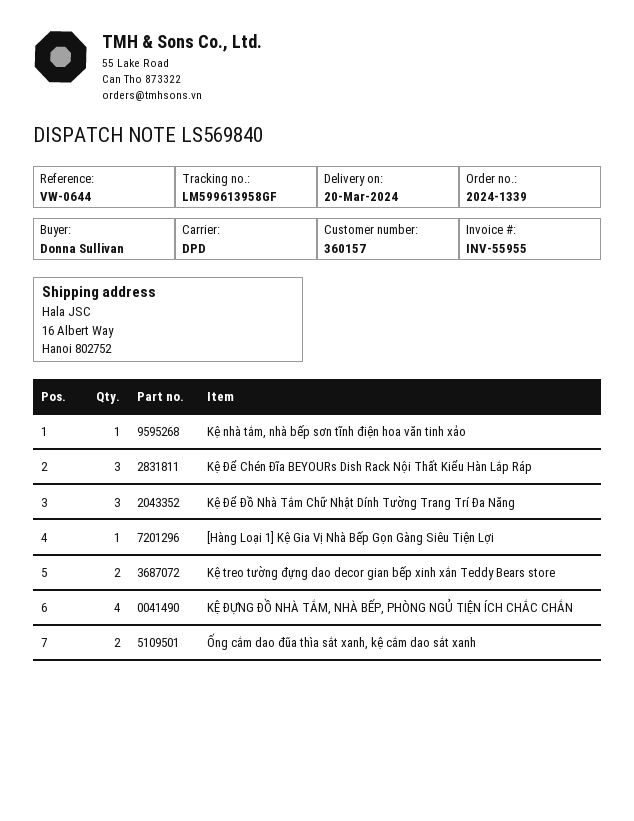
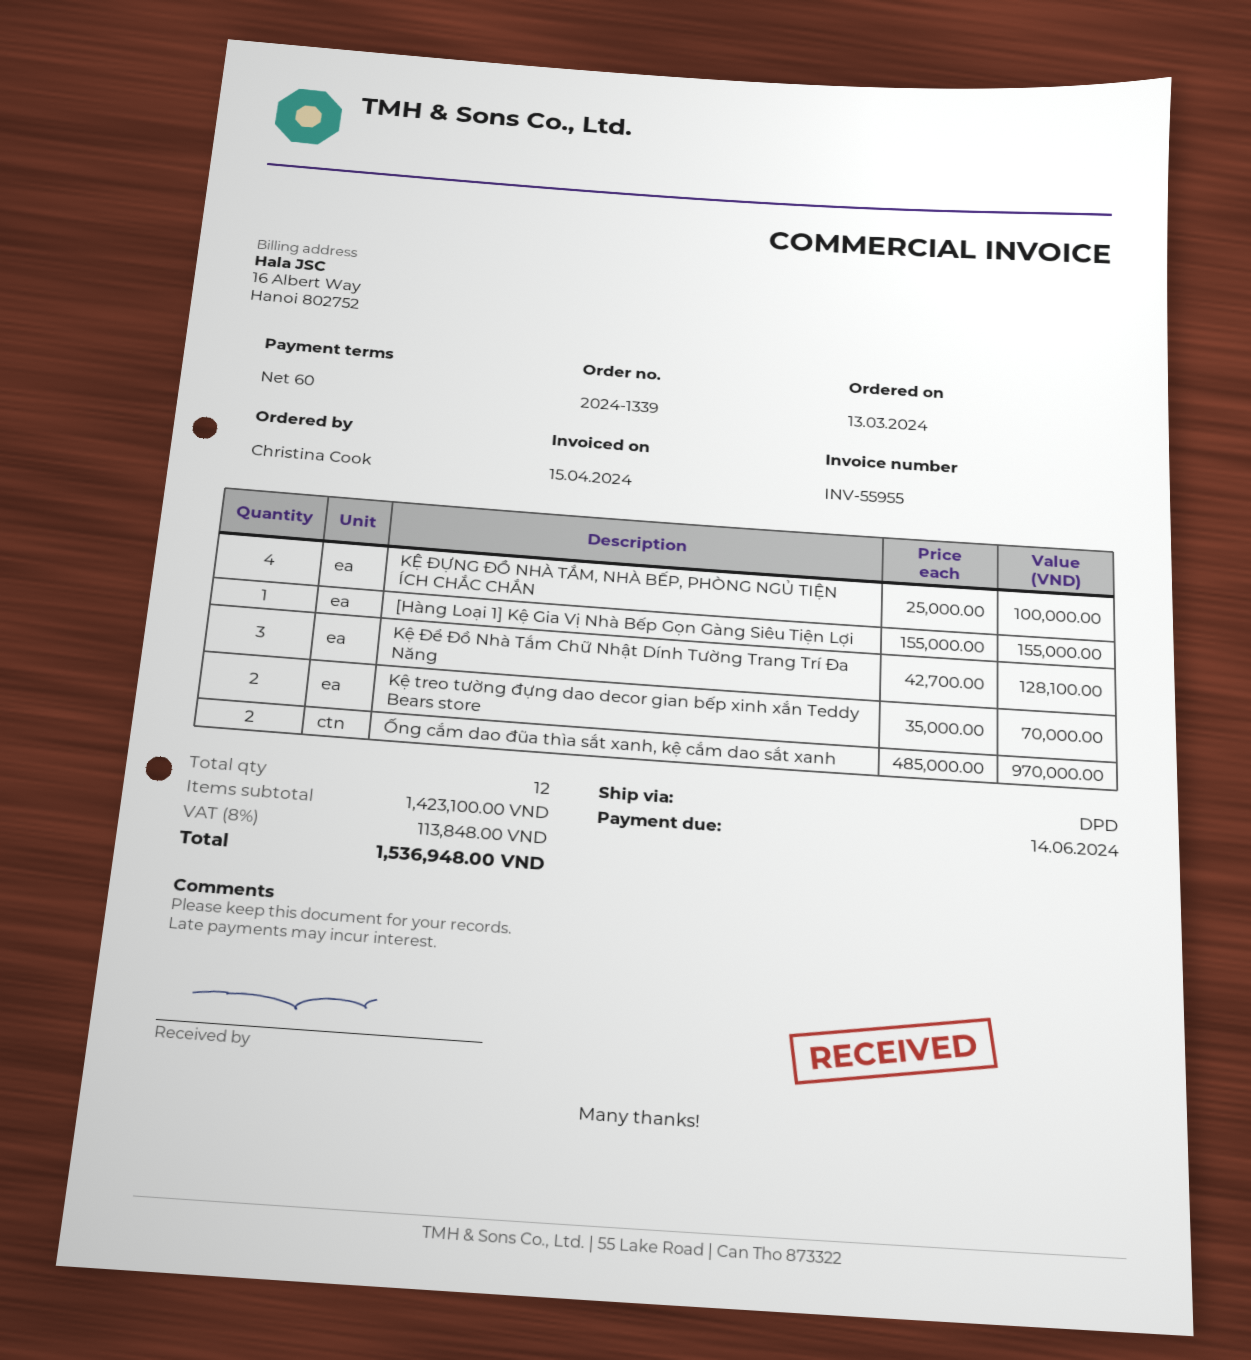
ordered by: Donna Sullivan -> Christina Cook
Kệ nhà tắm, nhà bếp sơn tĩnh điện hoa văn tinh xảo: 1 -> none
Kệ Để Chén Đĩa BEYOURs Dish Rack Nội Thất Kiểu Hàn Lắp Ráp: 3 -> none

